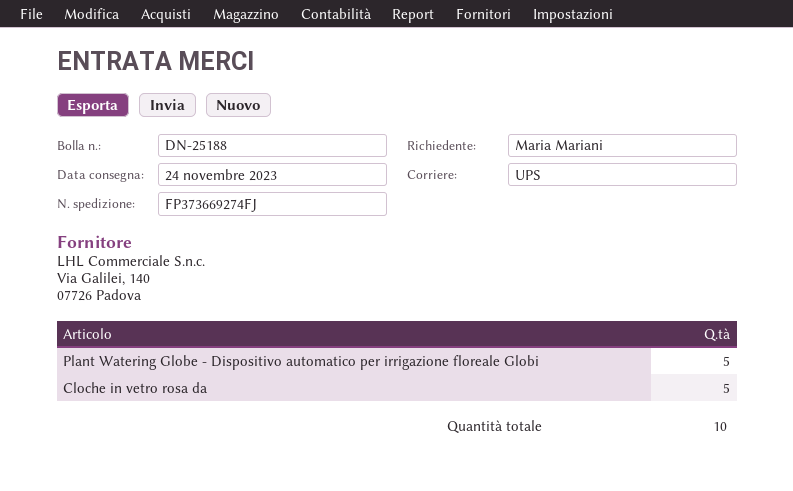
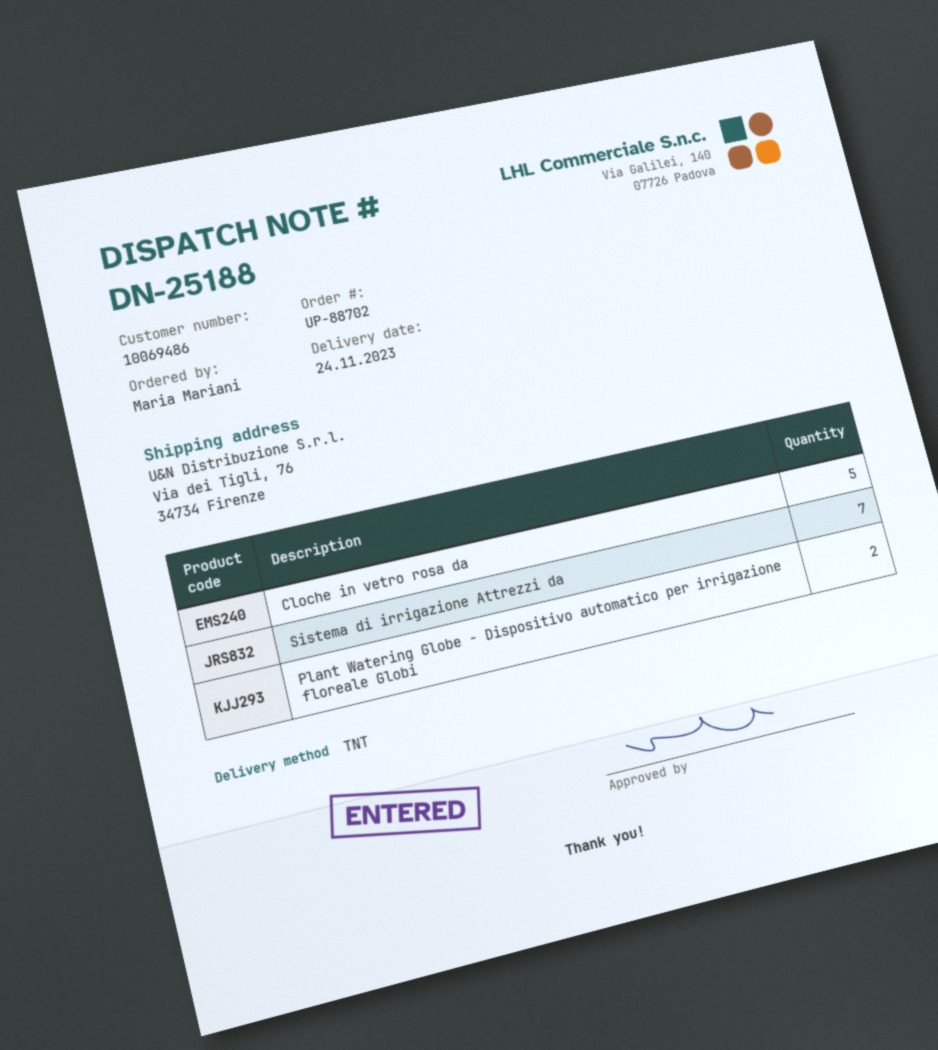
shipping method: UPS -> TNT
Plant Watering Globe - Dispositivo automatico per irrigazione floreale Globi: 5 -> 2
Sistema di irrigazione Attrezzi da: none -> 7

